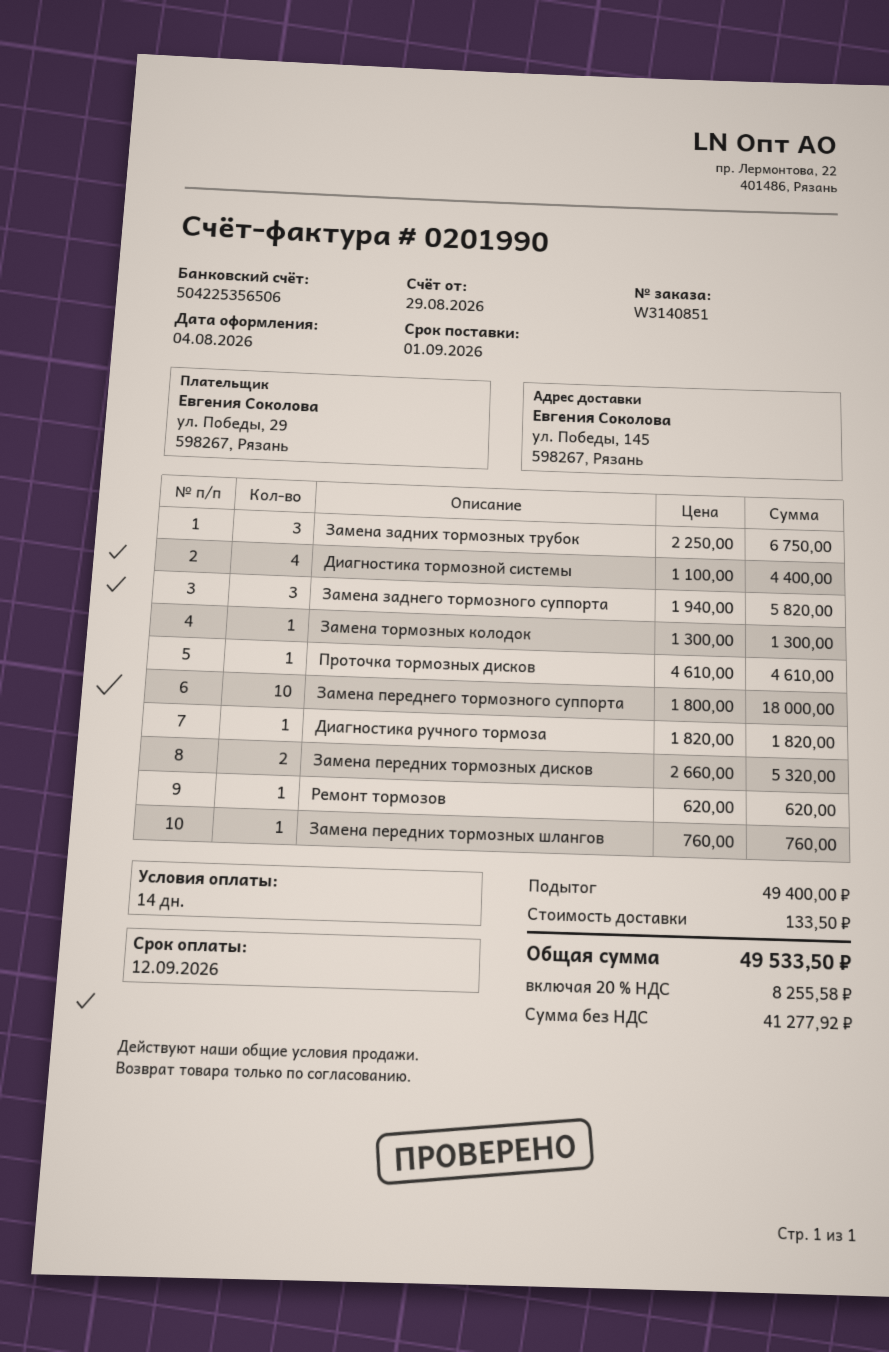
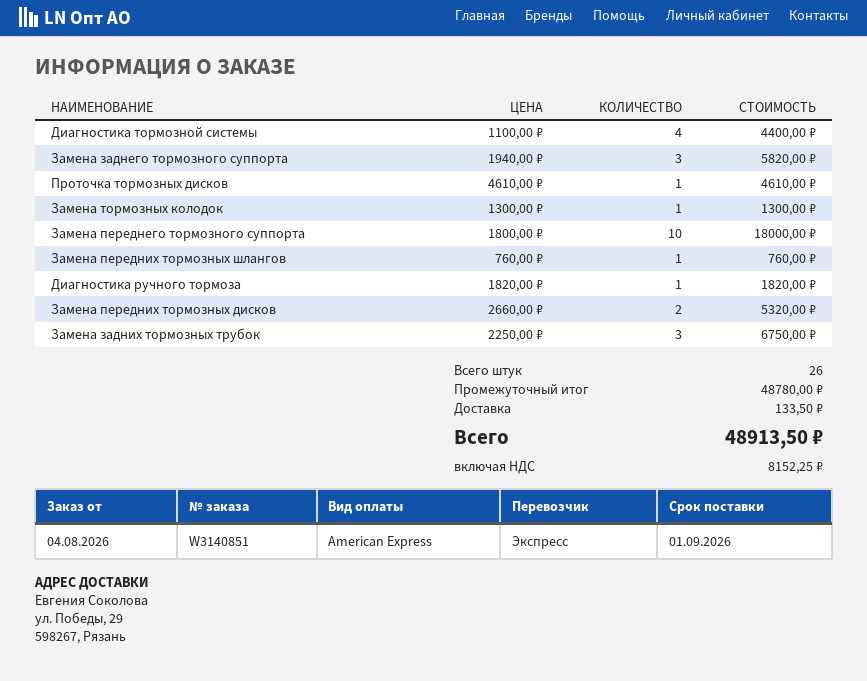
ship to: ул. Победы, 145, 598267, Рязань -> ул. Победы, 29, 598267, Рязань
Ремонт тормозов: 1 x 620.00 = 620.00 -> none
subtotal: 49400.00 -> 48780.00
tax: 8255.58 -> 8152.25
total: 49533.50 -> 48913.50

